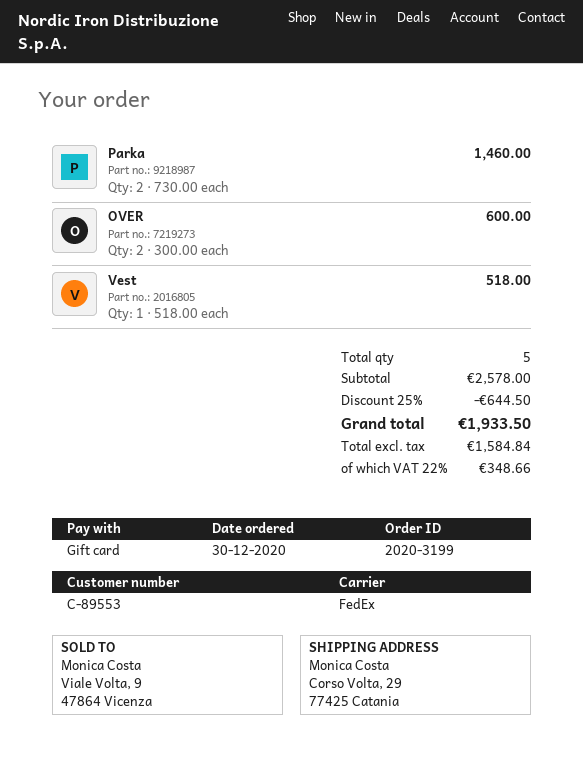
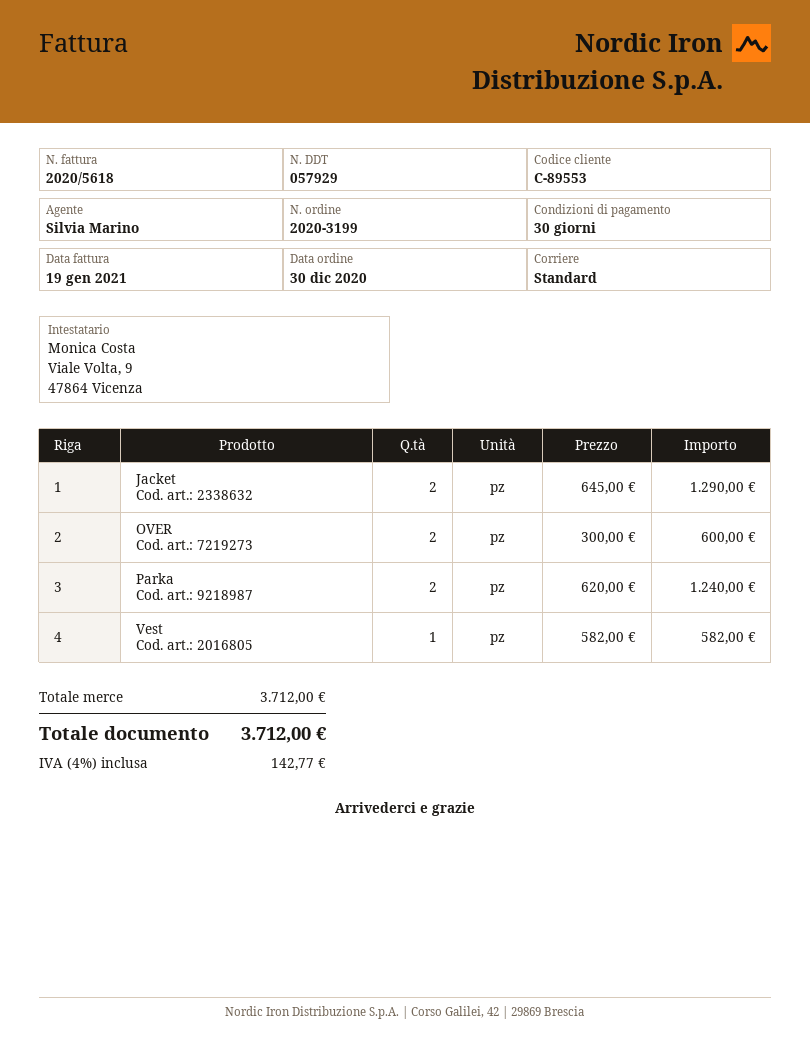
shipping method: FedEx -> standard
Parka: 2 x 730.00 = 1460.00 -> 2 x 620.00 = 1240.00
Vest: 1 x 518.00 = 518.00 -> 1 x 582.00 = 582.00
Jacket: none -> 2 x 645.00 = 1290.00
subtotal: 2578.00 -> 3712.00
discount: 25% = 644.50 -> none
tax: 22% = 348.66 -> 4% = 142.77
total: 1933.50 -> 3712.00

